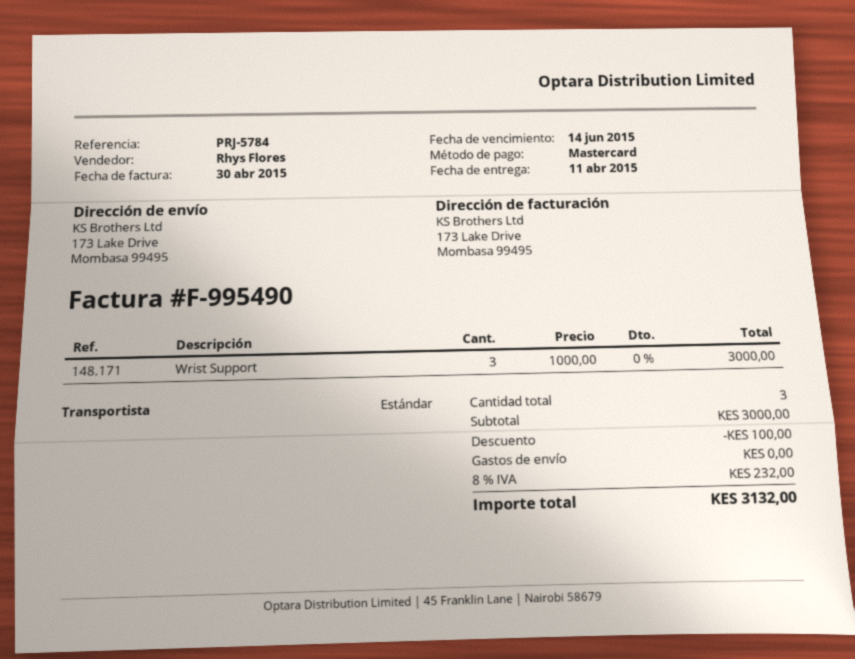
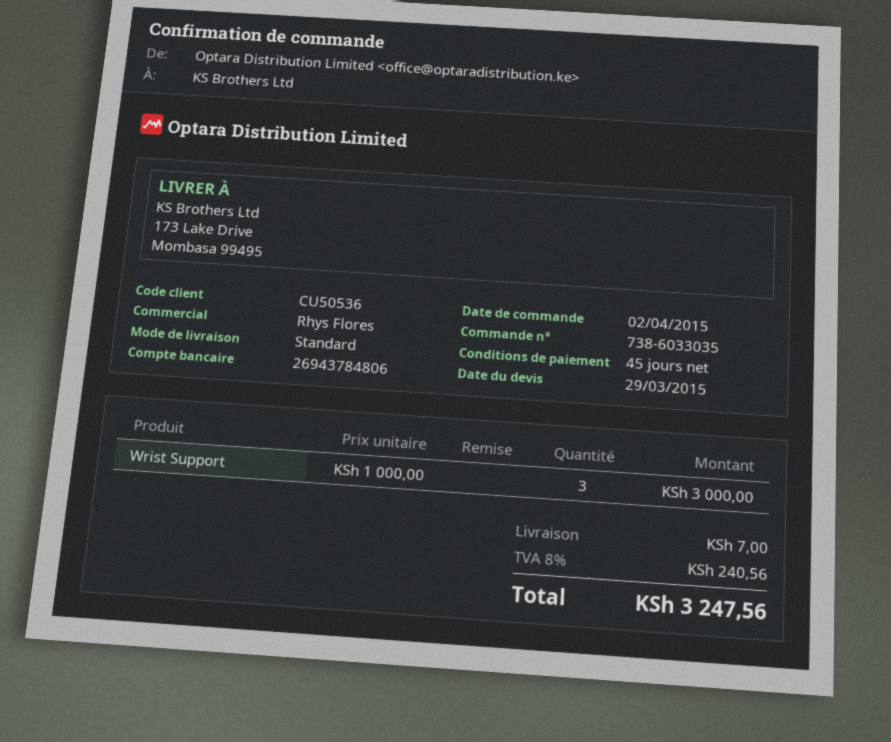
discount: 100.00 -> none
shipping: 0.00 -> 7.00
tax: 8% = 232.00 -> 8% = 240.56
total: 3132.00 -> 3247.56

